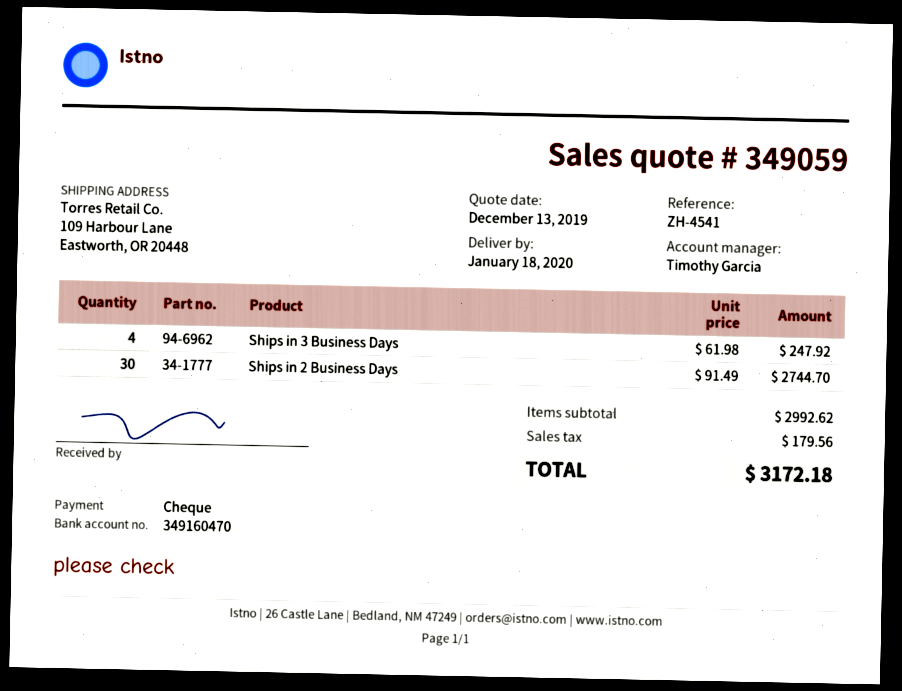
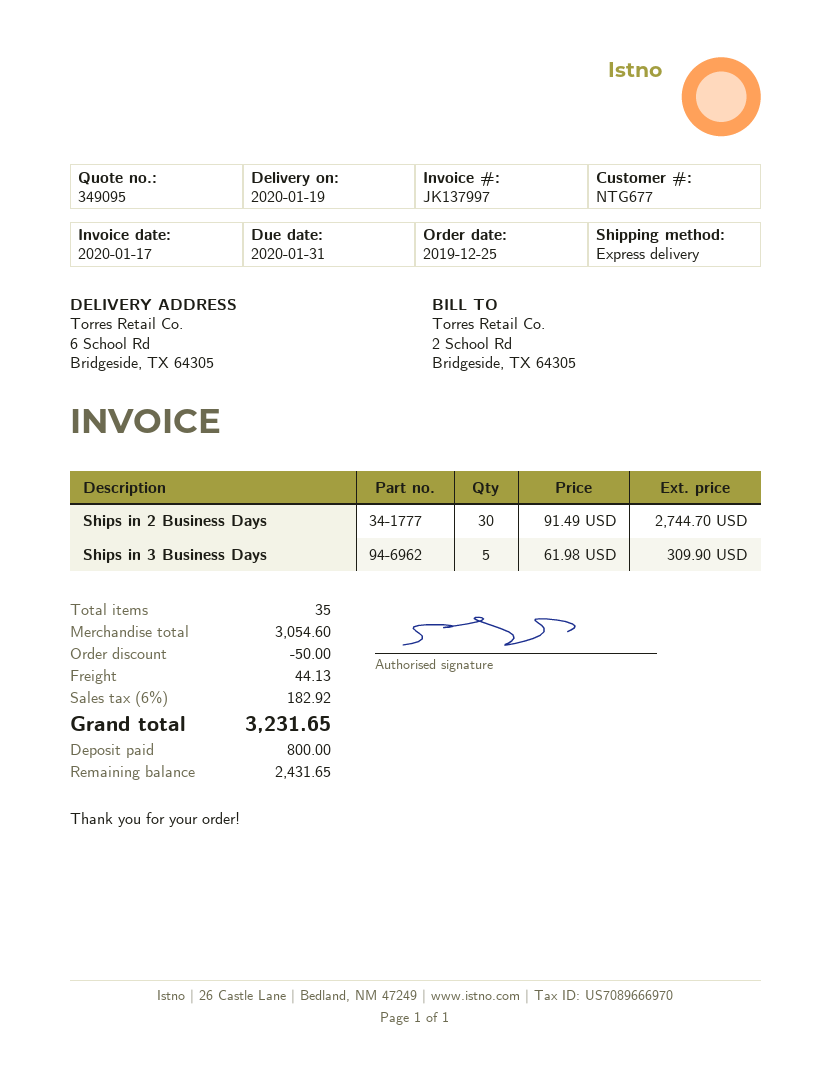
quote number: 349059 -> 349095
delivery date: 2020-01-18 -> 2020-01-19
ship to: 109 Harbour Lane, Eastworth, OR 20448 -> 6 School Rd, Bridgeside, TX 64305
Ships in 3 Business Days: 4 x 61.98 = 247.92 -> 5 x 61.98 = 309.90
subtotal: 2992.62 -> 3054.60
discount: none -> 50.00
shipping: none -> 44.13
tax: 179.56 -> 182.92
total: 3172.18 -> 3231.65

